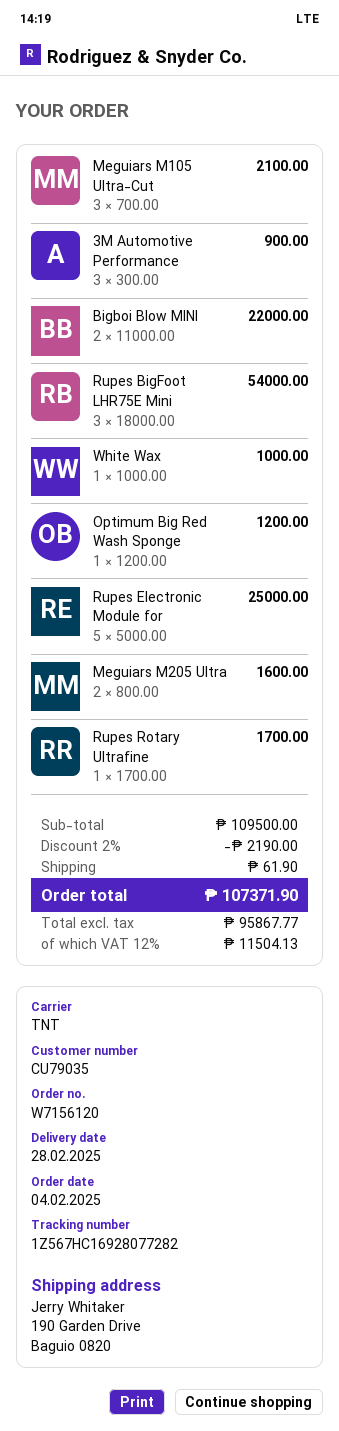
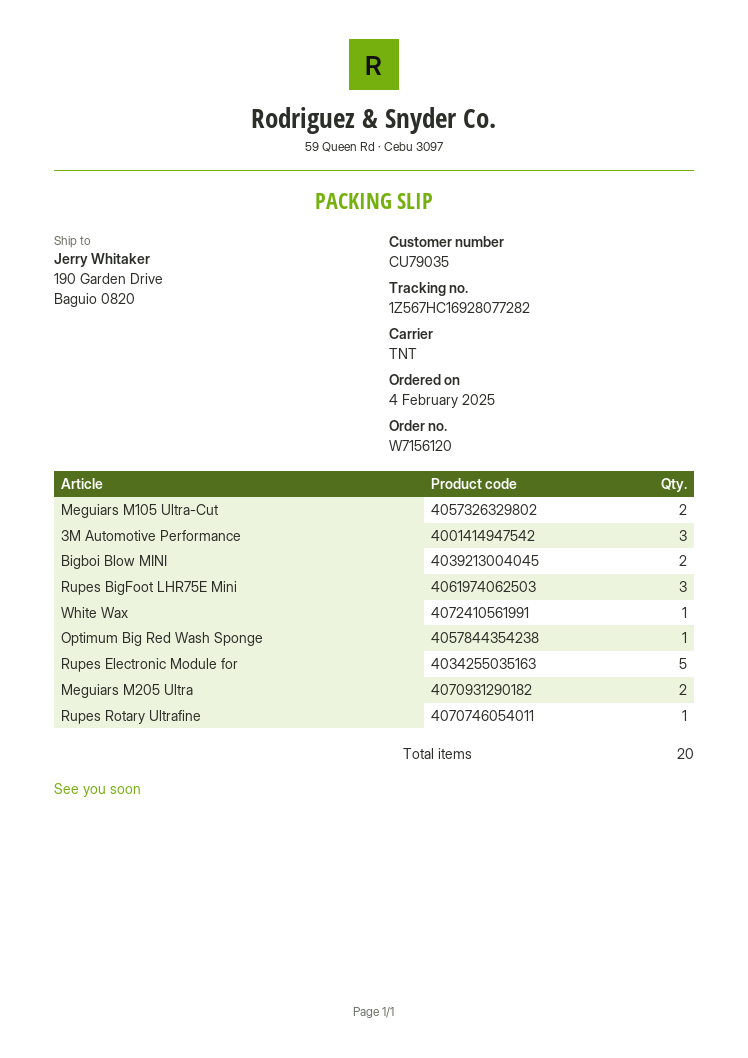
Meguiars M105 Ultra-Cut: 3 -> 2

